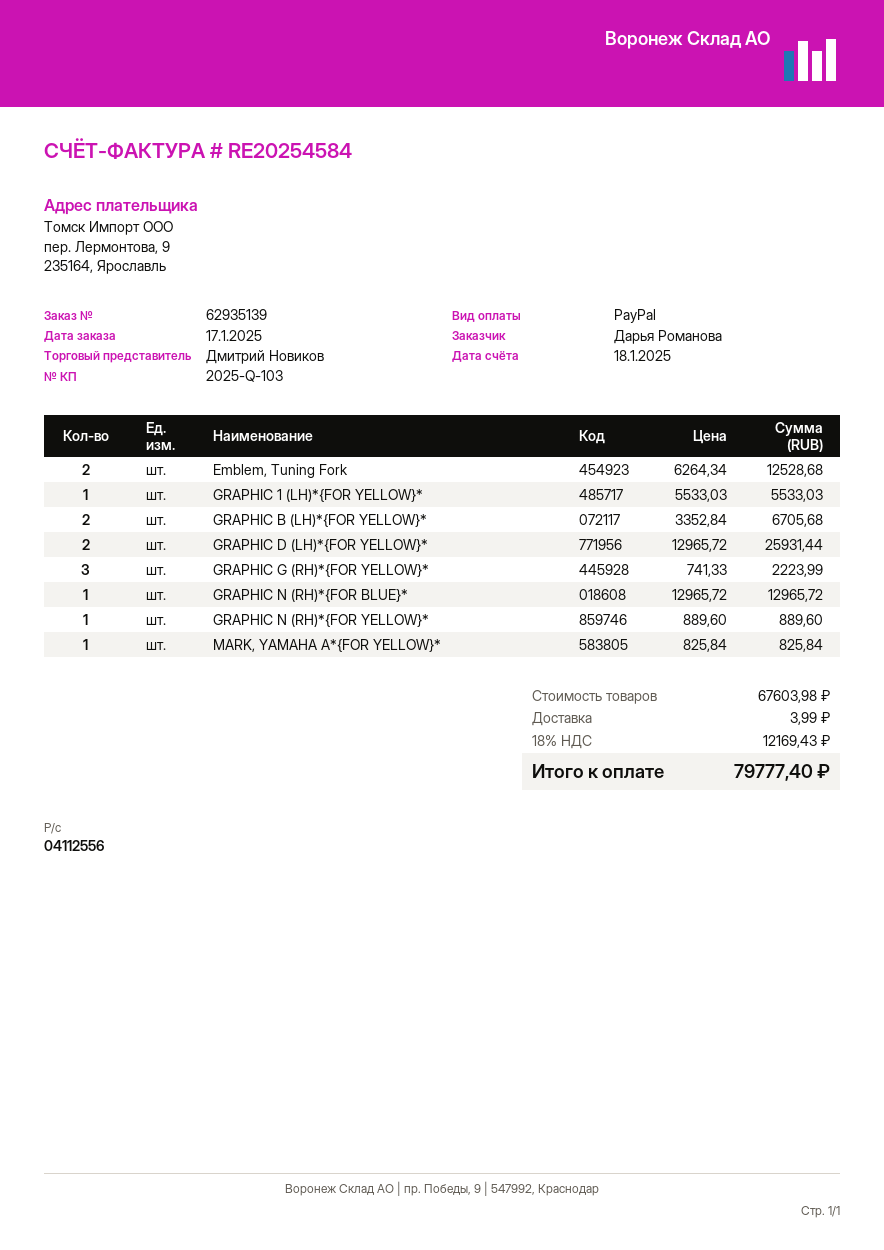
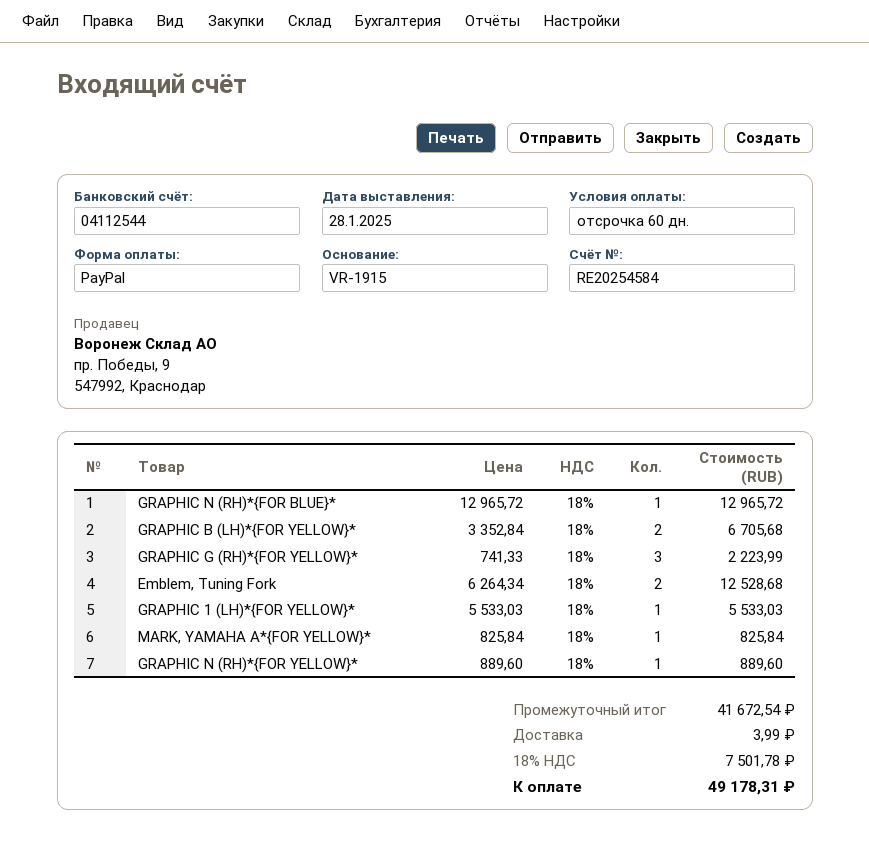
invoice date: 2025-01-18 -> 2025-01-28
bank account: 04112556 -> 04112544
GRAPHIC D (LH)*{FOR YELLOW}*: 2 x 12965.72 = 25931.44 -> none
subtotal: 67603.98 -> 41672.54
tax: 18% = 12169.43 -> 18% = 7501.78
total: 79777.40 -> 49178.31

